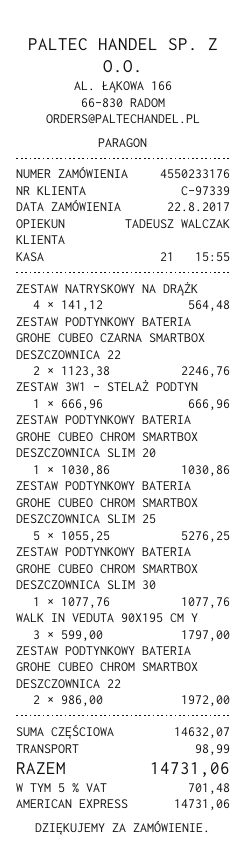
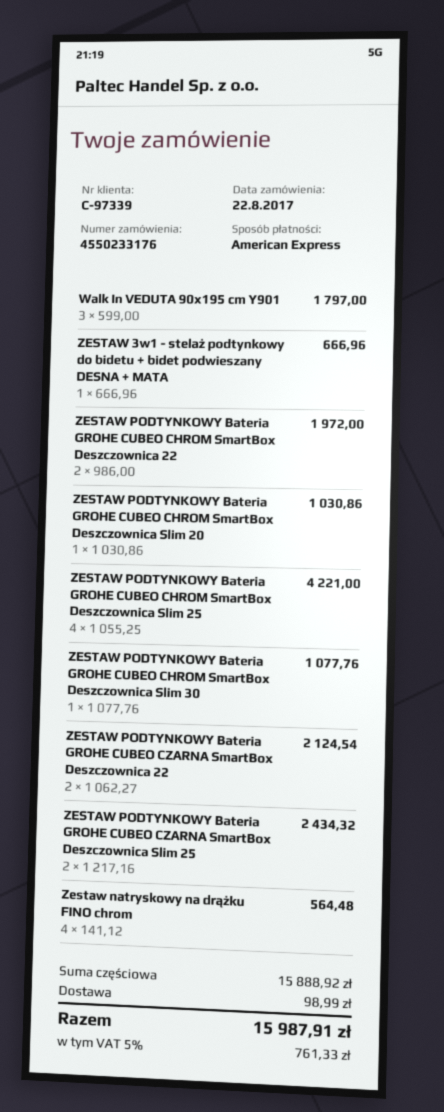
ZESTAW PODTYNKOWY BATERIA GROHE CUBEO CZARNA SMARTBOX DESZCZOWNICA 22: 2 x 1123.38 = 2246.76 -> 2 x 1062.27 = 2124.54
ZESTAW PODTYNKOWY BATERIA GROHE CUBEO CHROM SMARTBOX DESZCZOWNICA SLIM 25: 5 x 1055.25 = 5276.25 -> 4 x 1055.25 = 4221.00
ZESTAW PODTYNKOWY Bateria GROHE CUBEO CZARNA SmartBox Deszczownica Slim 25: none -> 2 x 1217.16 = 2434.32
subtotal: 14632.07 -> 15888.92
tax: 5% = 701.48 -> 5% = 761.33
total: 14731.06 -> 15987.91

